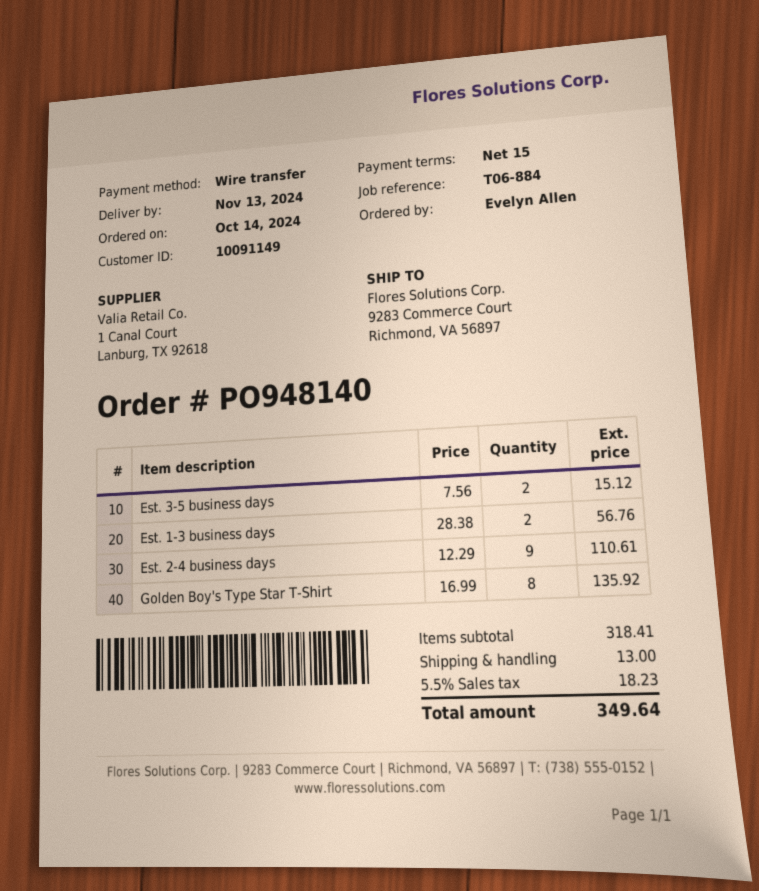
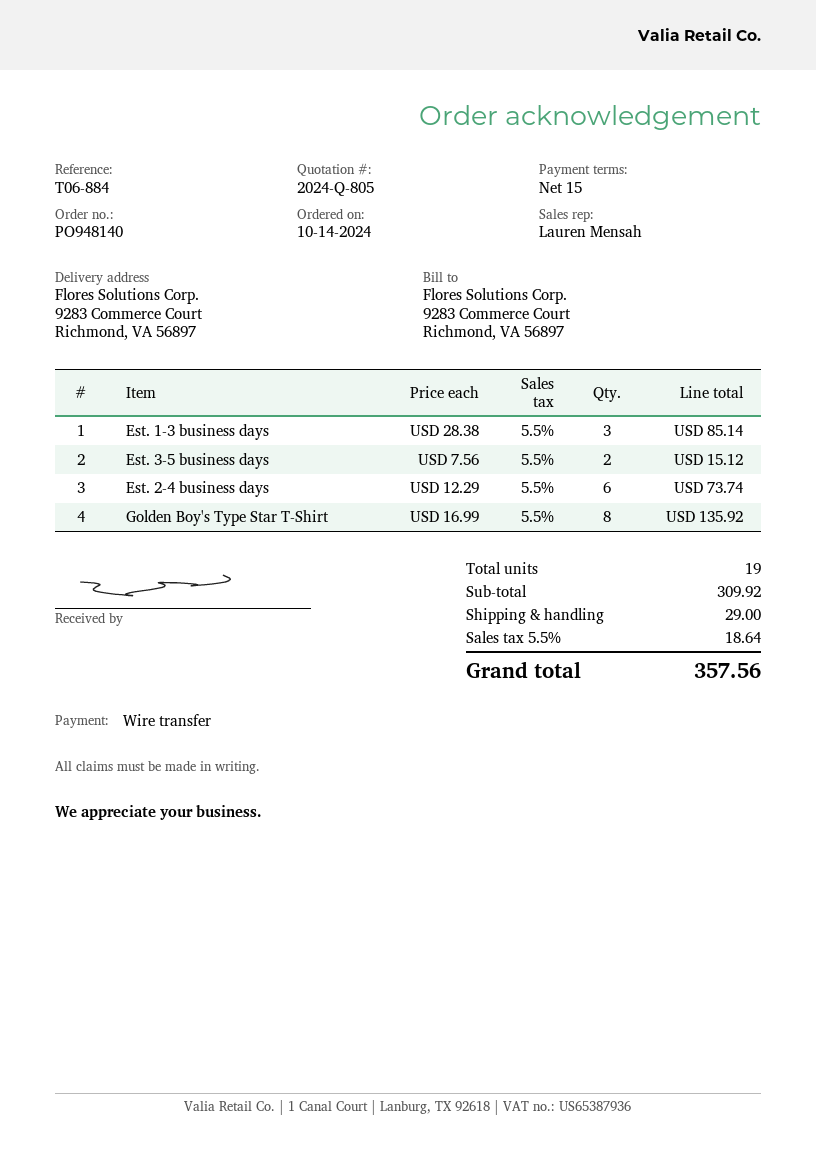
Est. 1-3 business days: 2 x 28.38 = 56.76 -> 3 x 28.38 = 85.14
Est. 2-4 business days: 9 x 12.29 = 110.61 -> 6 x 12.29 = 73.74
subtotal: 318.41 -> 309.92
shipping: 13.00 -> 29.00
tax: 5.5% = 18.23 -> 5.5% = 18.64
total: 349.64 -> 357.56

